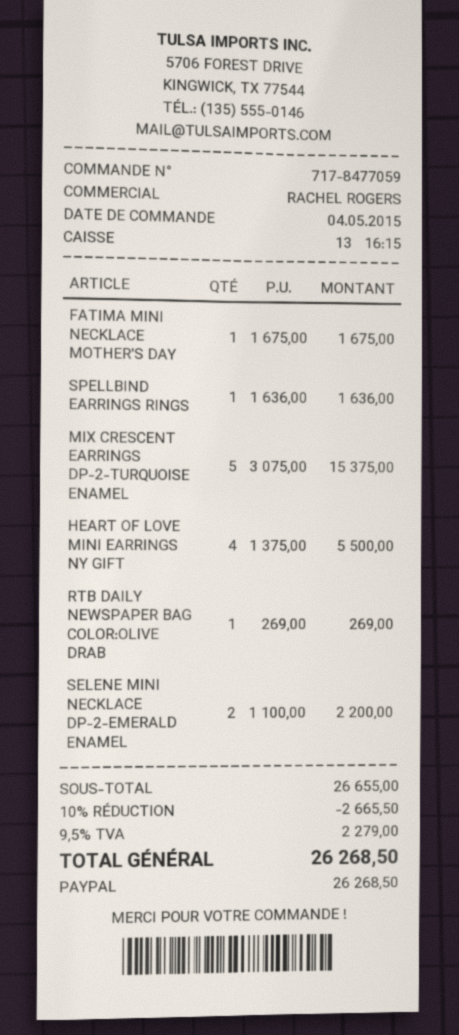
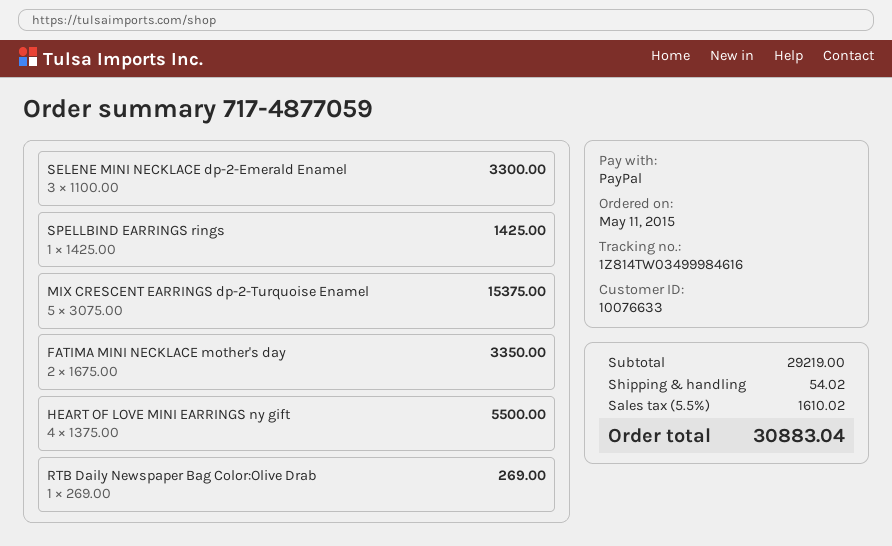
order number: 717-8477059 -> 717-4877059
order date: 2015-05-04 -> 2015-05-11
FATIMA MINI NECKLACE MOTHER'S DAY: 1 x 1675.00 = 1675.00 -> 2 x 1675.00 = 3350.00
SPELLBIND EARRINGS RINGS: 1 x 1636.00 = 1636.00 -> 1 x 1425.00 = 1425.00
SELENE MINI NECKLACE DP-2-EMERALD ENAMEL: 2 x 1100.00 = 2200.00 -> 3 x 1100.00 = 3300.00
subtotal: 26655.00 -> 29219.00
discount: 10% = 2665.50 -> none
shipping: none -> 54.02
tax: 9.5% = 2279.00 -> 5.5% = 1610.02
total: 26268.50 -> 30883.04

